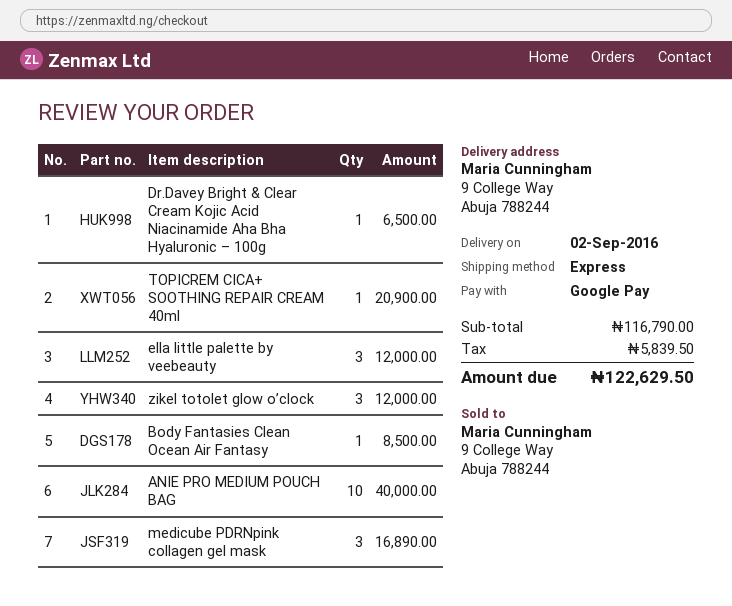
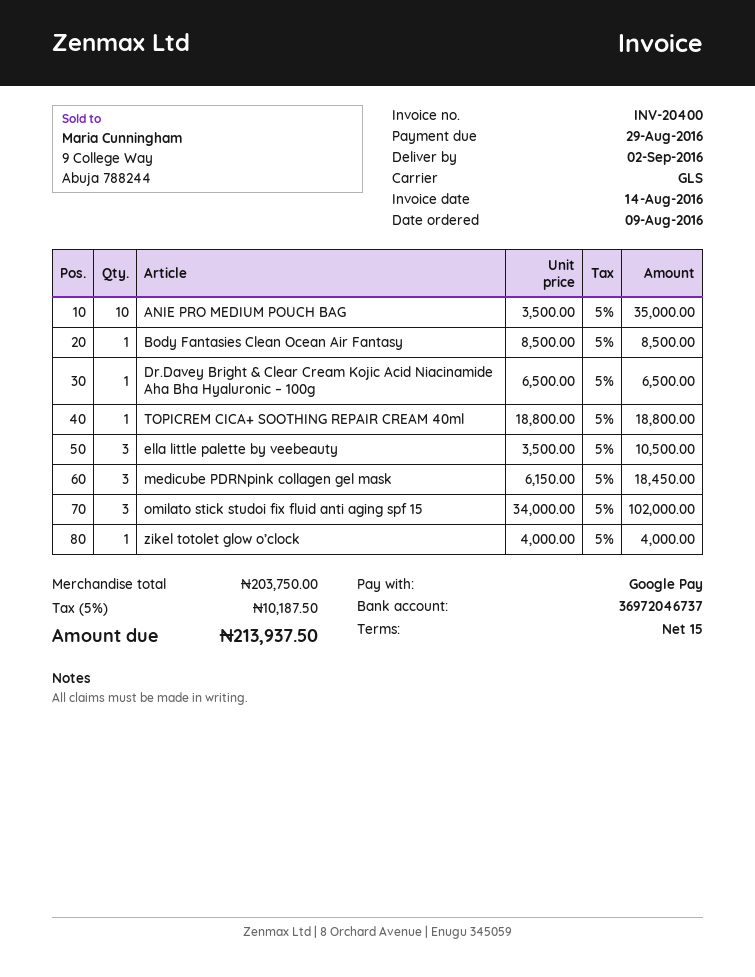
shipping method: express -> GLS
TOPICREM CICA+ SOOTHING REPAIR CREAM 40ml: 1 for 20900.00 -> 1 for 18800.00
ella little palette by veebeauty: 3 for 12000.00 -> 3 for 10500.00
zikel totolet glow o’clock: 3 for 12000.00 -> 1 for 4000.00
ANIE PRO MEDIUM POUCH BAG: 10 for 40000.00 -> 10 for 35000.00
medicube PDRNpink collagen gel mask: 3 for 16890.00 -> 3 for 18450.00
omilato stick studoi fix fluid anti aging spf 15: none -> 3 for 102000.00
subtotal: 116790.00 -> 203750.00
tax: 5839.50 -> 10187.50
total: 122629.50 -> 213937.50

